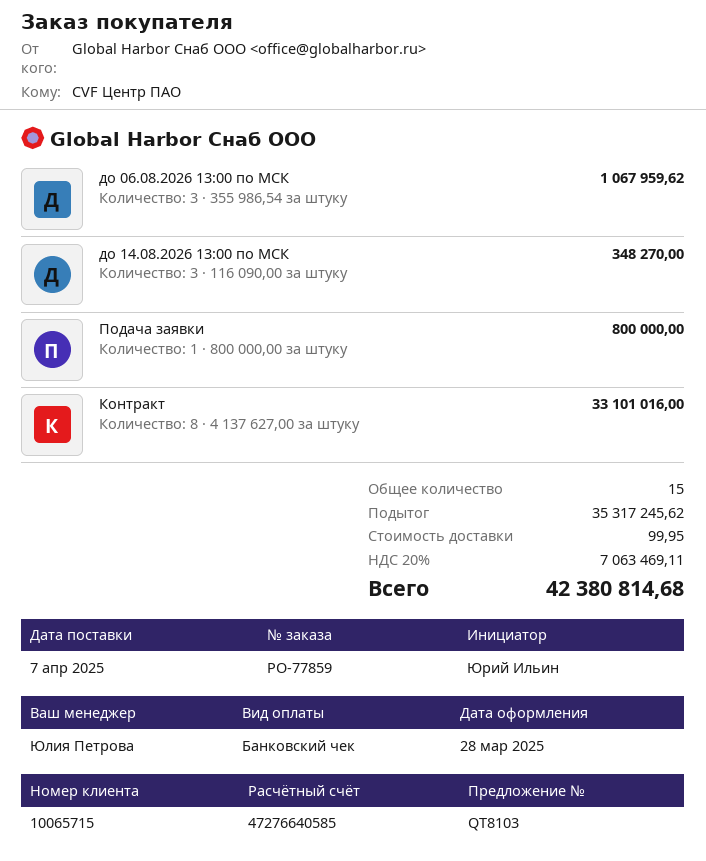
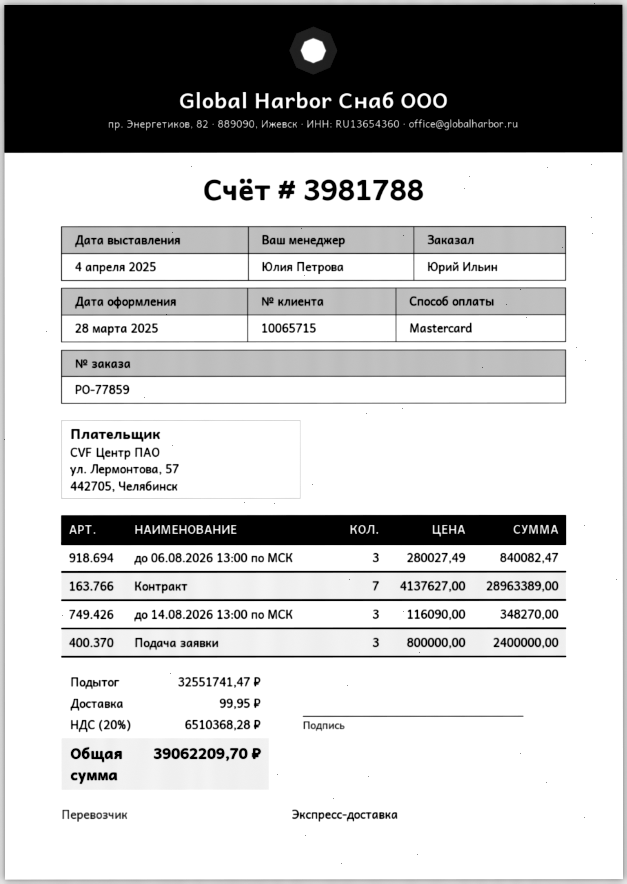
payment method: cheque -> Mastercard
до 06.08.2026 13:00 по МСК: 3 x 355986.54 = 1067959.62 -> 3 x 280027.49 = 840082.47
Подача заявки: 1 x 800000.00 = 800000.00 -> 3 x 800000.00 = 2400000.00
Контракт: 8 x 4137627.00 = 33101016.00 -> 7 x 4137627.00 = 28963389.00
subtotal: 35317245.62 -> 32551741.47
tax: 20% = 7063469.11 -> 20% = 6510368.28
total: 42380814.68 -> 39062209.70

